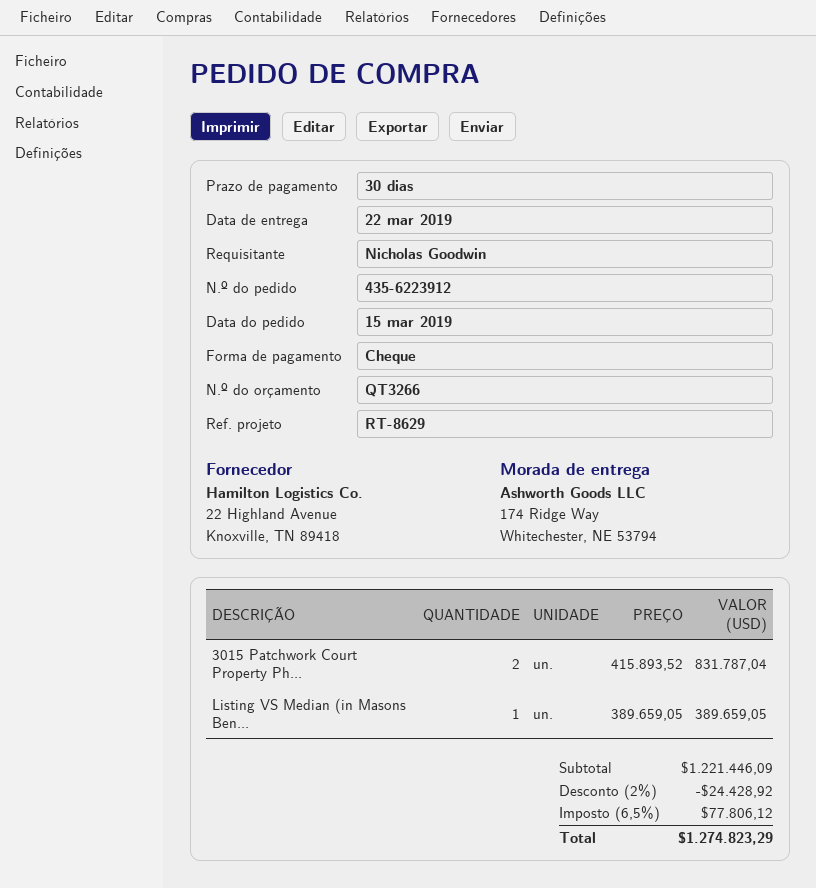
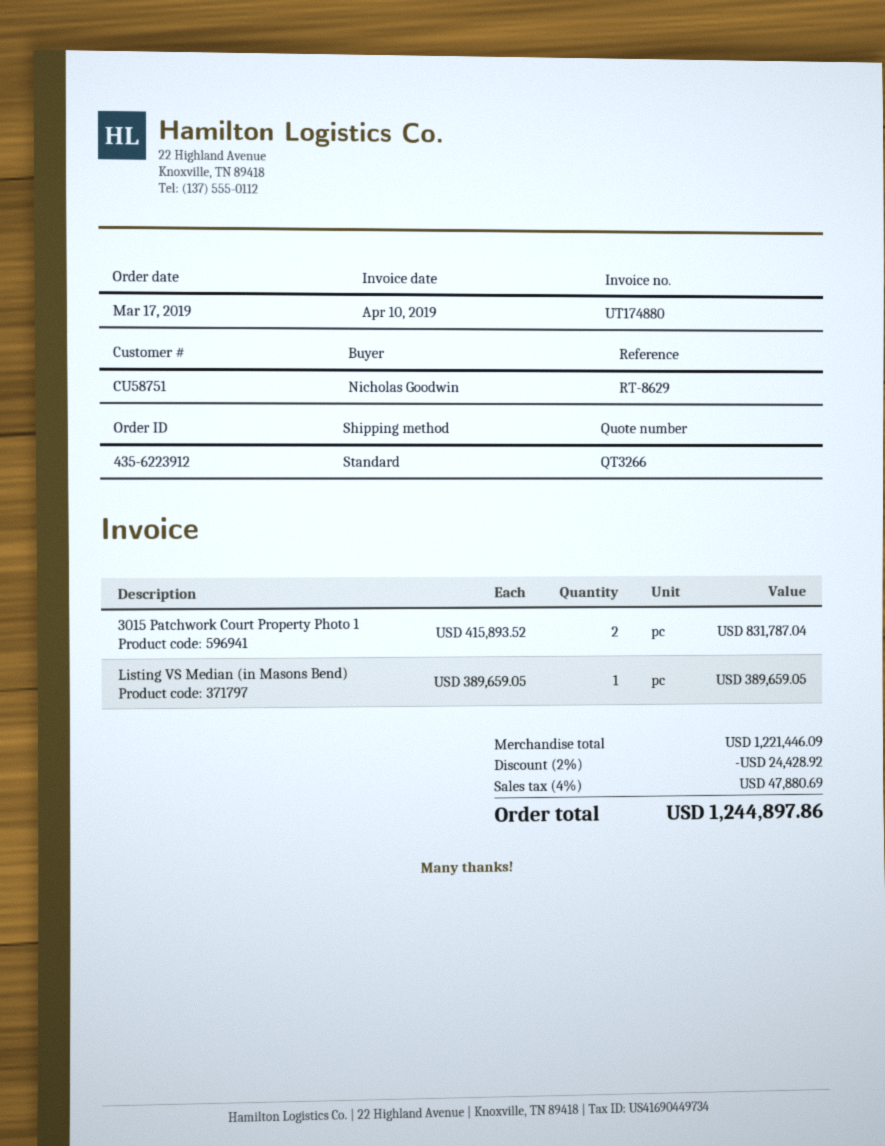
order date: 2019-03-15 -> 2019-03-17
tax: 6.5% = 77806.12 -> 4% = 47880.69
total: 1274823.29 -> 1244897.86

